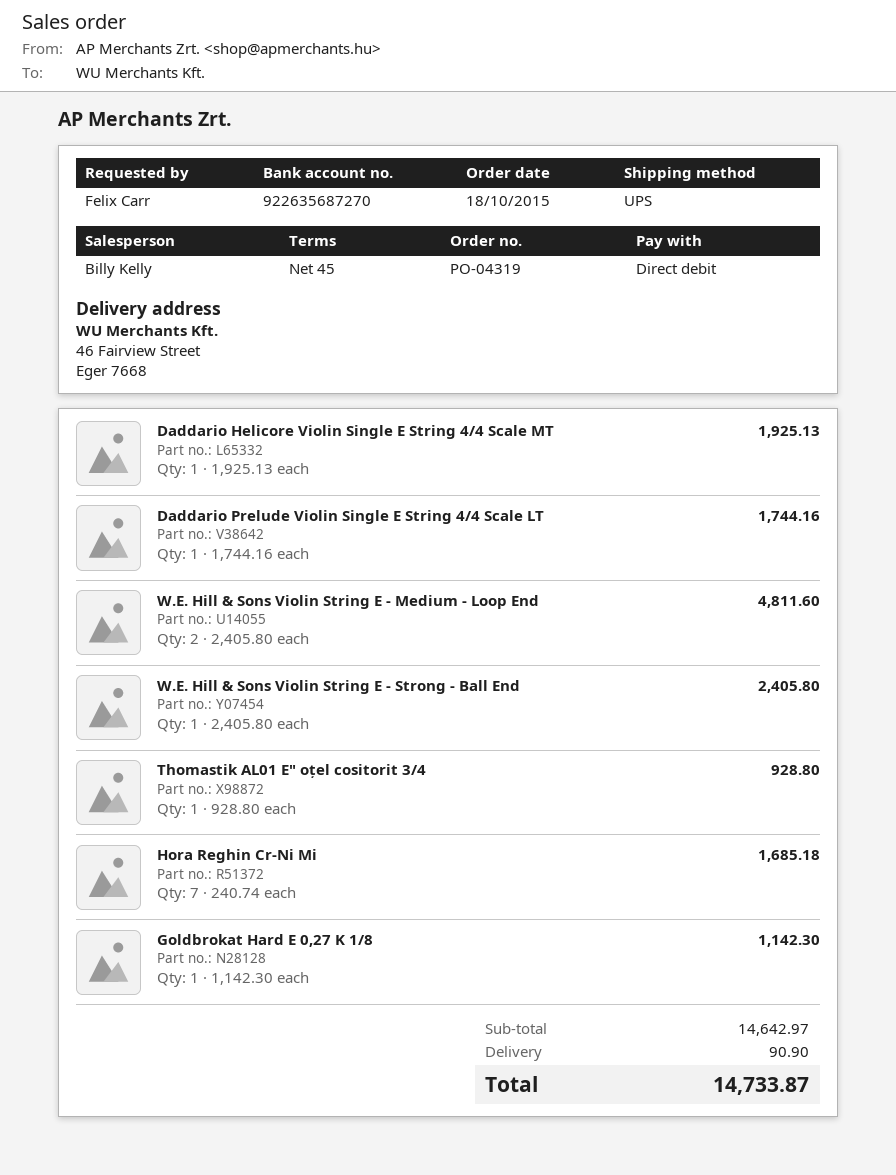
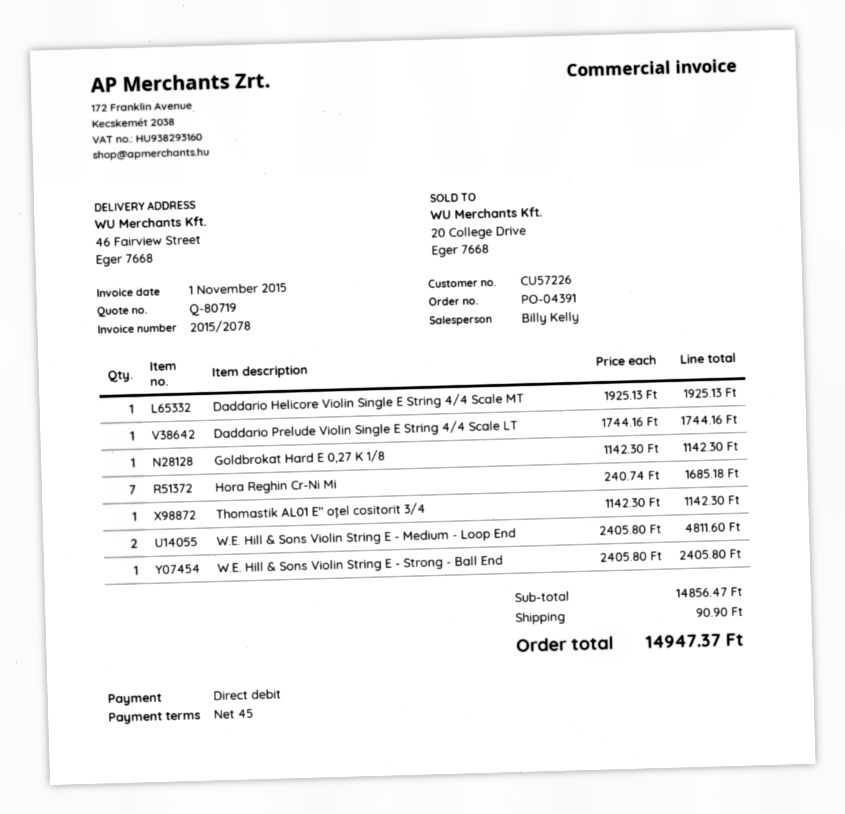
order number: PO-04319 -> PO-04391
Thomastik AL01 E" oțel cositorit 3/4: 1 x 928.80 = 928.80 -> 1 x 1142.30 = 1142.30
subtotal: 14642.97 -> 14856.47
total: 14733.87 -> 14947.37

